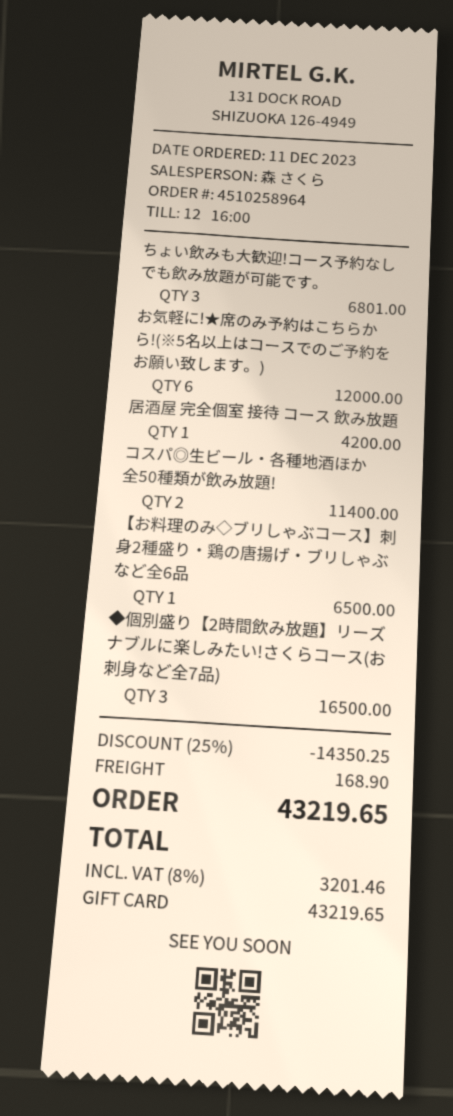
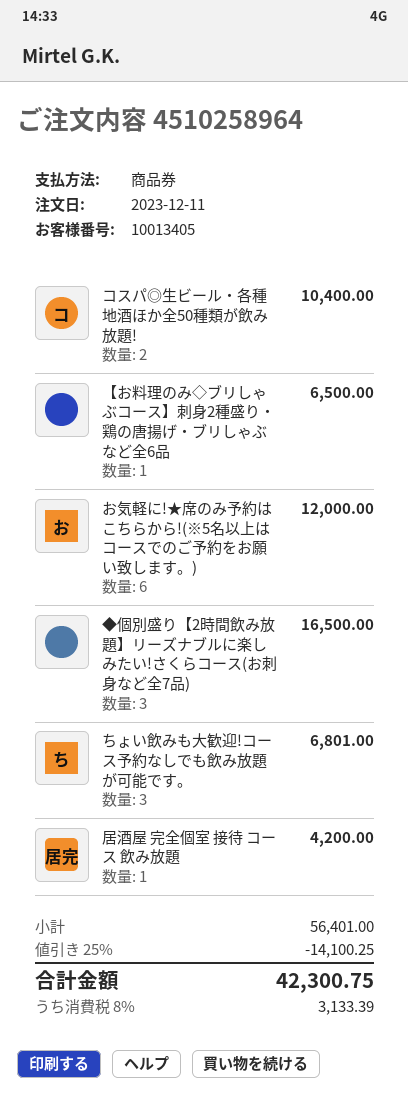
コスパ◎生ビール・各種地酒ほか全50種類が飲み放題!: 2 for 11400.00 -> 2 for 10400.00
discount: 25% = 14350.25 -> 25% = 14100.25
shipping: 168.90 -> none
tax: 8% = 3201.46 -> 8% = 3133.39
total: 43219.65 -> 42300.75

